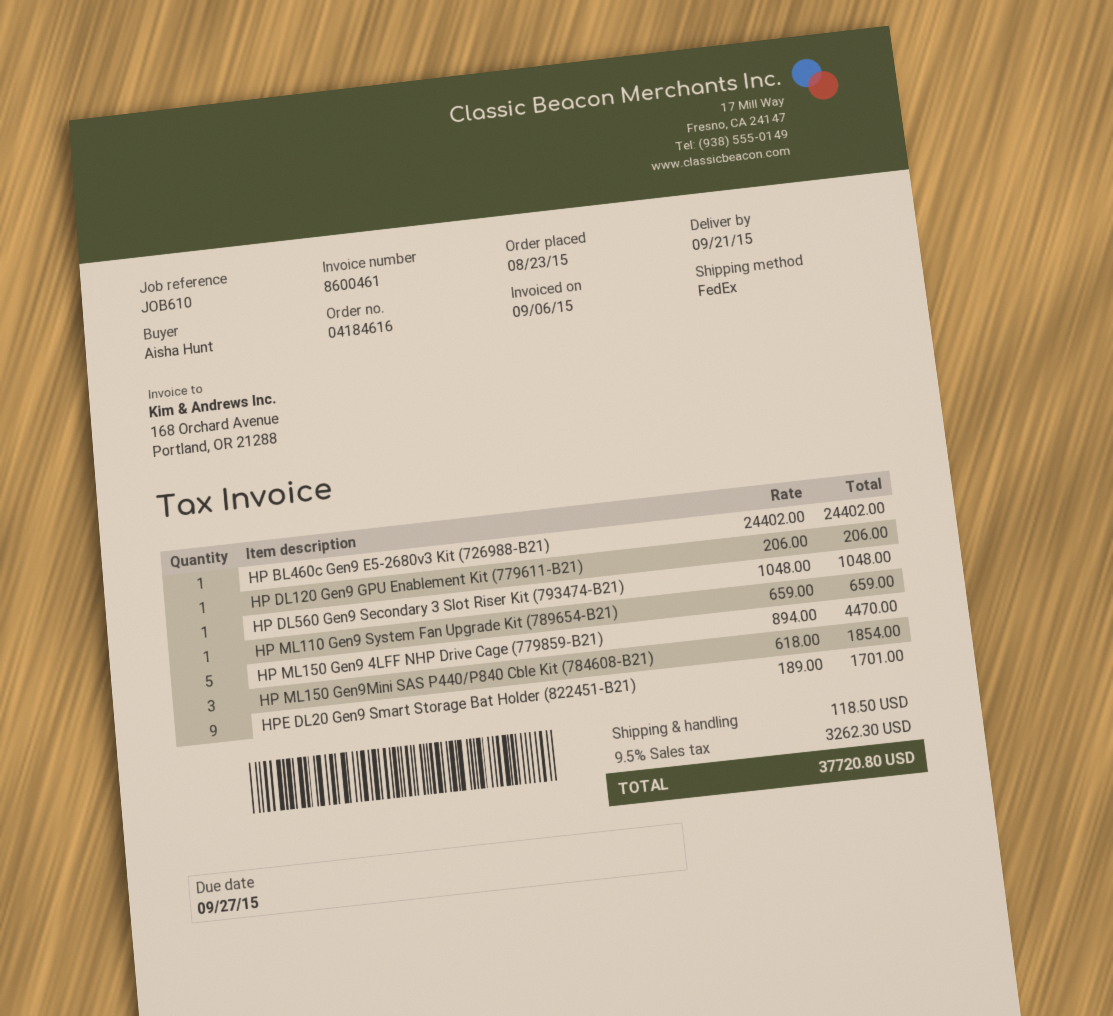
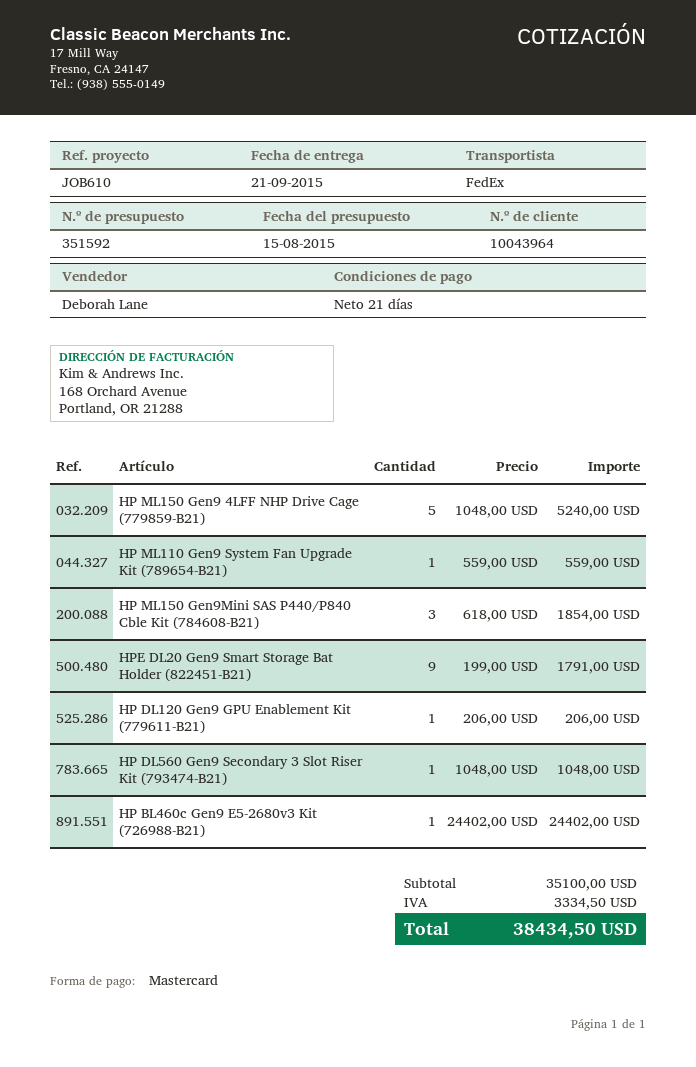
HP ML110 Gen9 System Fan Upgrade Kit (789654-B21): 1 x 659.00 = 659.00 -> 1 x 559.00 = 559.00
HP ML150 Gen9 4LFF NHP Drive Cage (779859-B21): 5 x 894.00 = 4470.00 -> 5 x 1048.00 = 5240.00
HPE DL20 Gen9 Smart Storage Bat Holder (822451-B21): 9 x 189.00 = 1701.00 -> 9 x 199.00 = 1791.00
shipping: 118.50 -> none
tax: 3262.30 -> 3334.50
total: 37720.80 -> 38434.50

